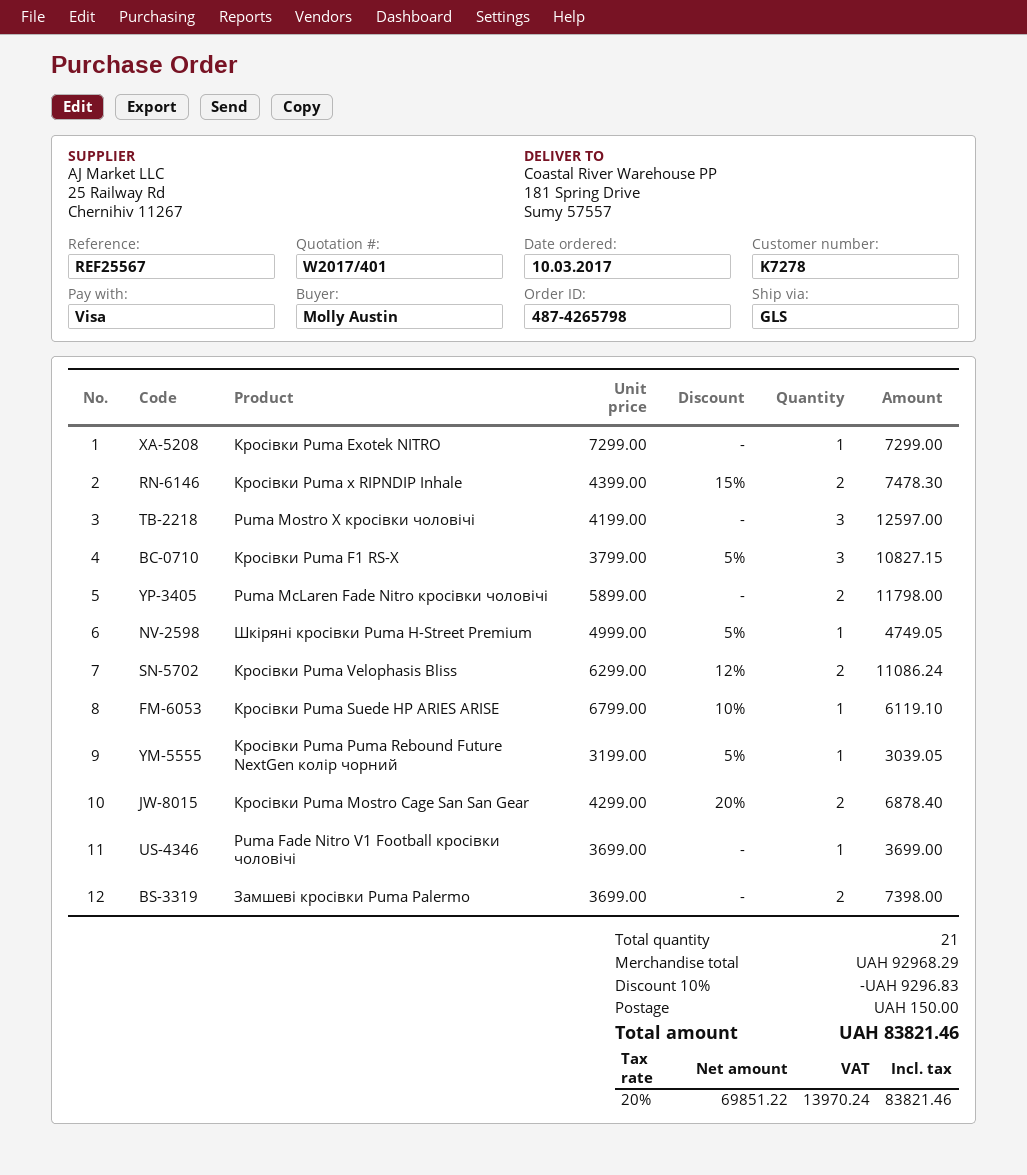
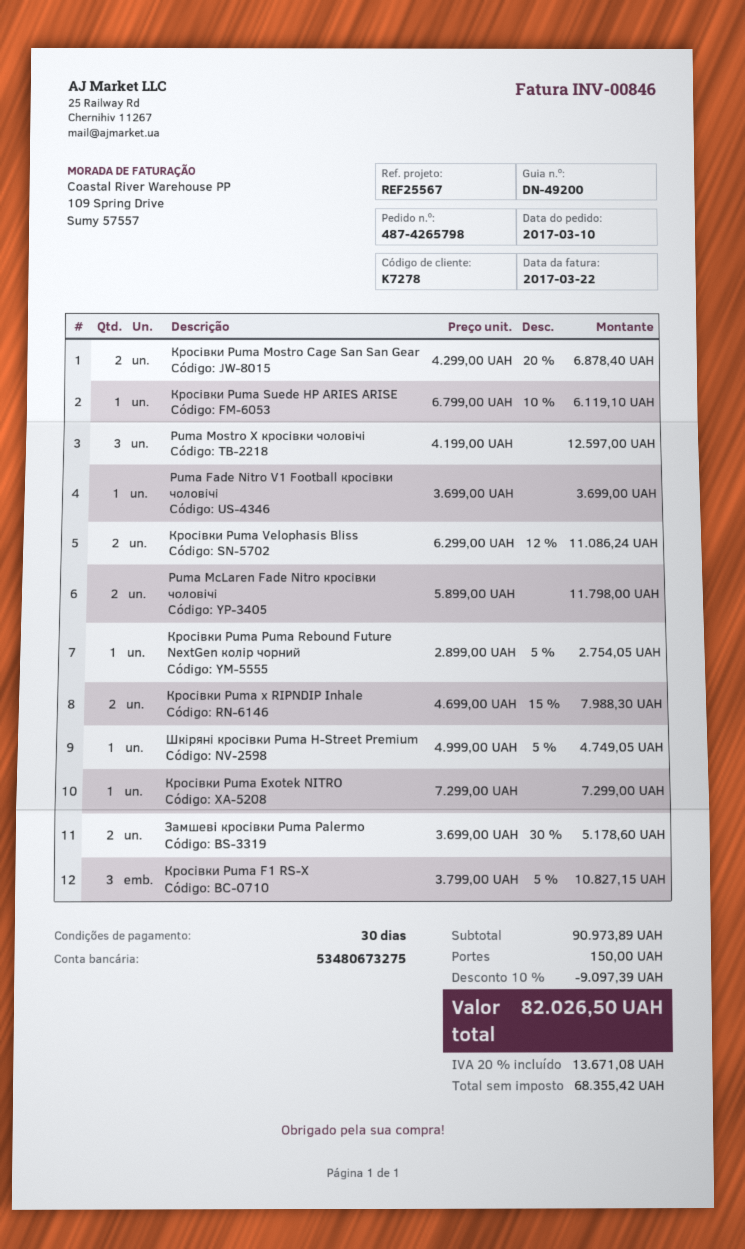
Кросівки Puma x RIPNDIP Inhale: 2 x 4399.00 - 15% = 7478.30 -> 2 x 4699.00 - 15% = 7988.30
Кросівки Puma Puma Rebound Future NextGen колір чорний: 1 x 3199.00 - 5% = 3039.05 -> 1 x 2899.00 - 5% = 2754.05
Замшеві кросівки Puma Palermo: 2 x 3699.00 = 7398.00 -> 2 x 3699.00 - 30% = 5178.60
subtotal: 92968.29 -> 90973.89
discount: 10% = 9296.83 -> 10% = 9097.39
net: 69851.22 -> 68355.42
tax: 20% = 13970.24 -> 20% = 13671.08
total: 83821.46 -> 82026.50

